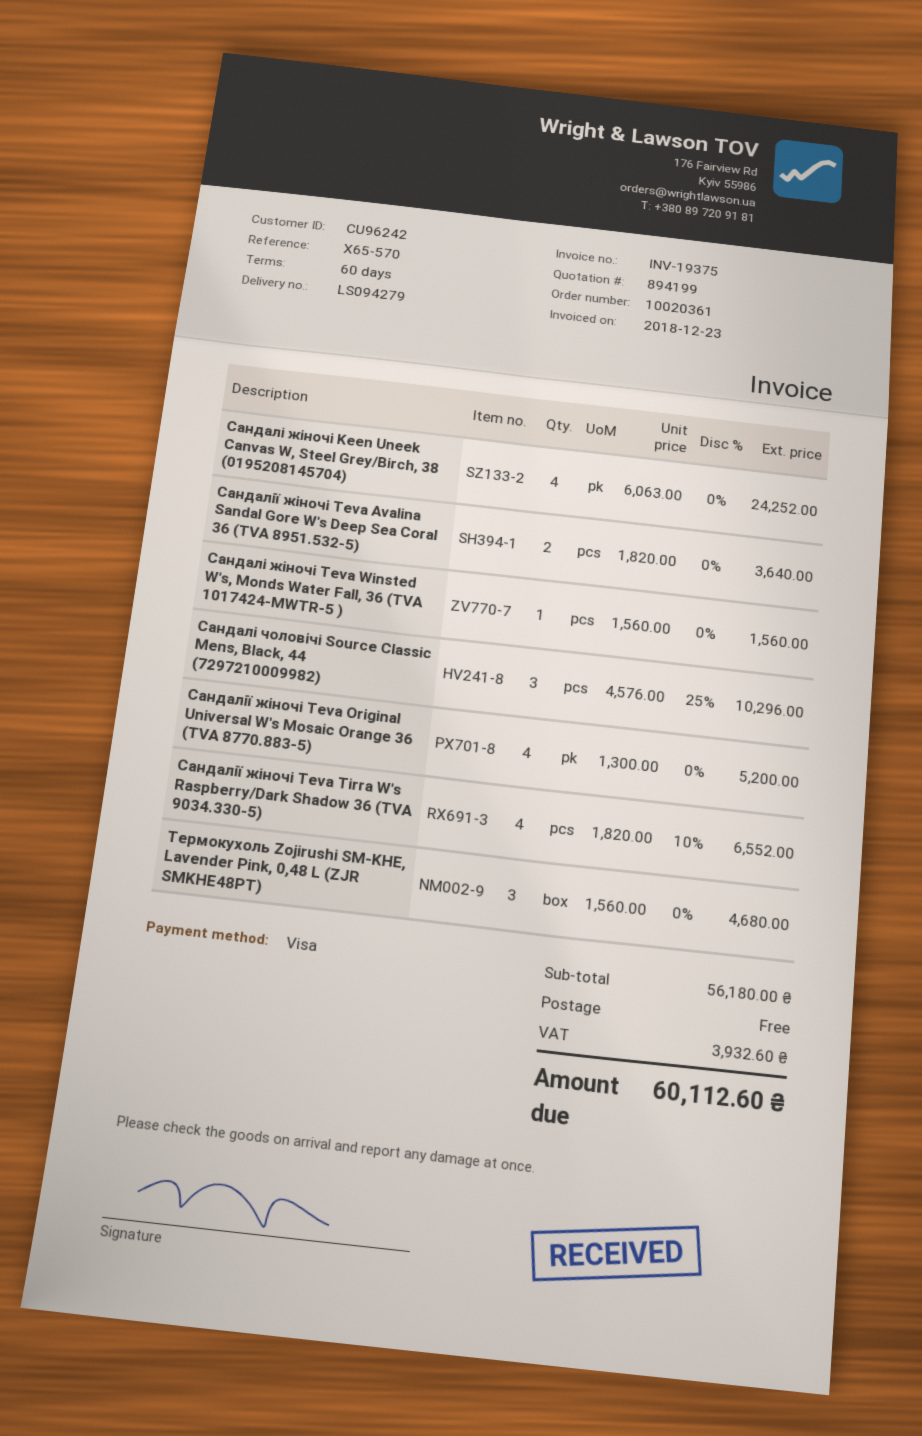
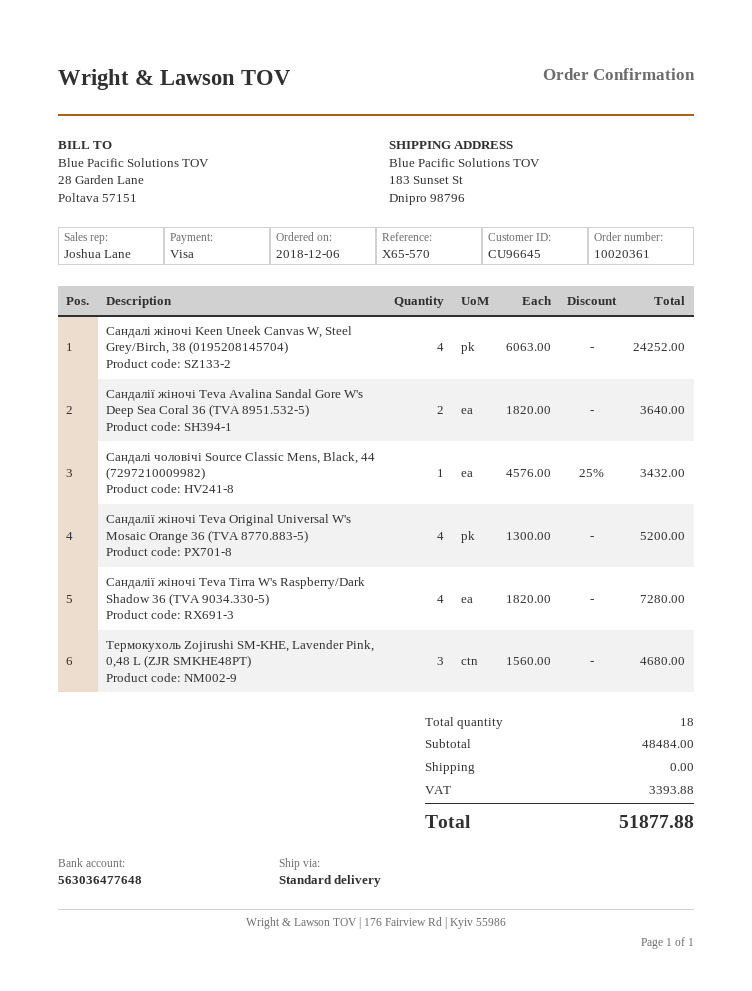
customer number: CU96242 -> CU96645
Сандалі жіночі Teva Winsted W's, Monds Water Fall, 36 (TVA 1017424-MWTR-5 ): 1 x 1560.00 = 1560.00 -> none
Сандалі чоловічі Source Classic Mens, Black, 44 (7297210009982): 3 x 4576.00 - 25% = 10296.00 -> 1 x 4576.00 - 25% = 3432.00
Сандалії жіночі Teva Tirra W's Raspberry/Dark Shadow 36 (TVA 9034.330-5): 4 x 1820.00 - 10% = 6552.00 -> 4 x 1820.00 = 7280.00
subtotal: 56180.00 -> 48484.00
tax: 3932.60 -> 3393.88
total: 60112.60 -> 51877.88

